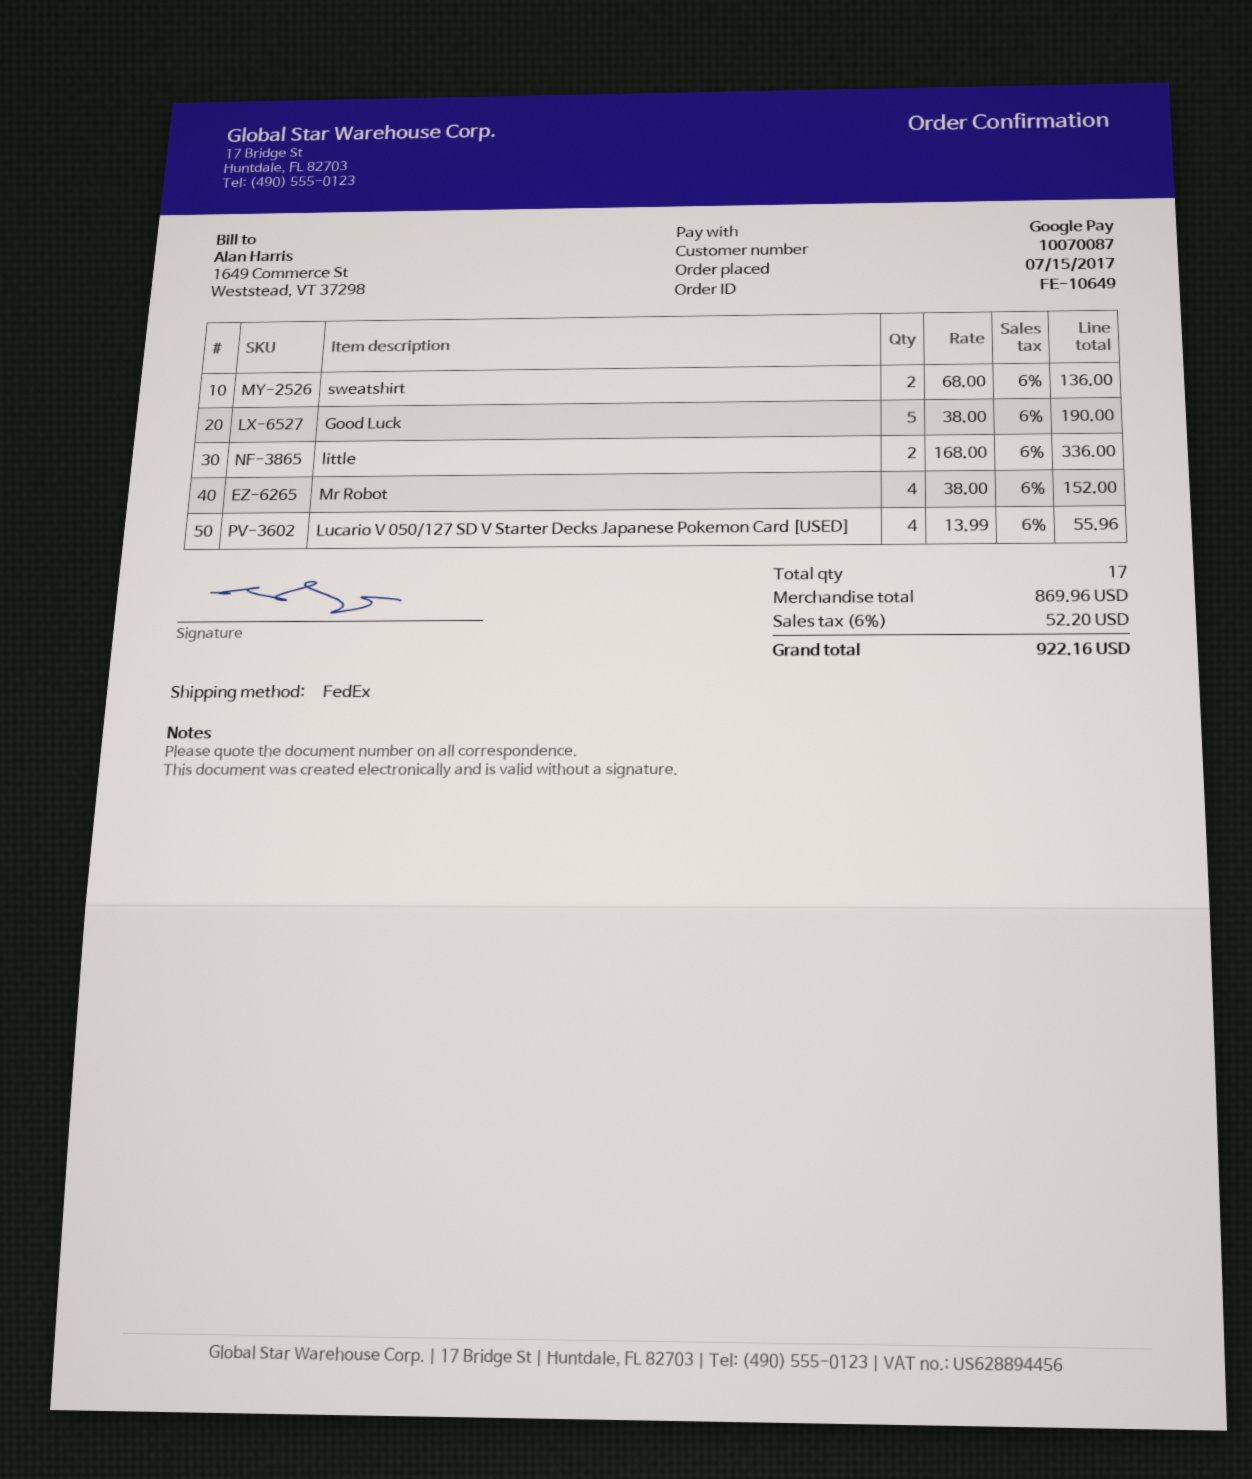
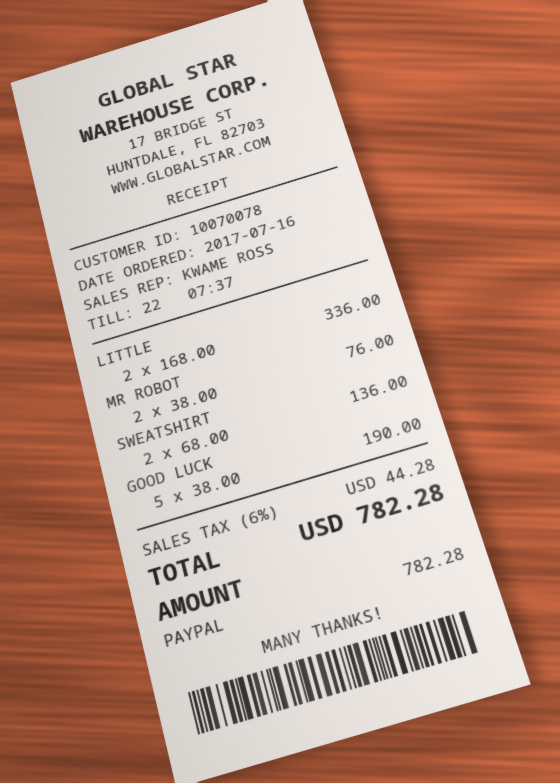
order date: 2017-07-15 -> 2017-07-16
customer number: 10070087 -> 10070078
payment method: Google Pay -> PayPal
Mr Robot: 4 x 38.00 = 152.00 -> 2 x 38.00 = 76.00
Lucario V 050/127 SD V Starter Decks Japanese Pokemon Card [USED]: 4 x 13.99 = 55.96 -> none
tax: 6% = 52.20 -> 6% = 44.28
total: 922.16 -> 782.28

